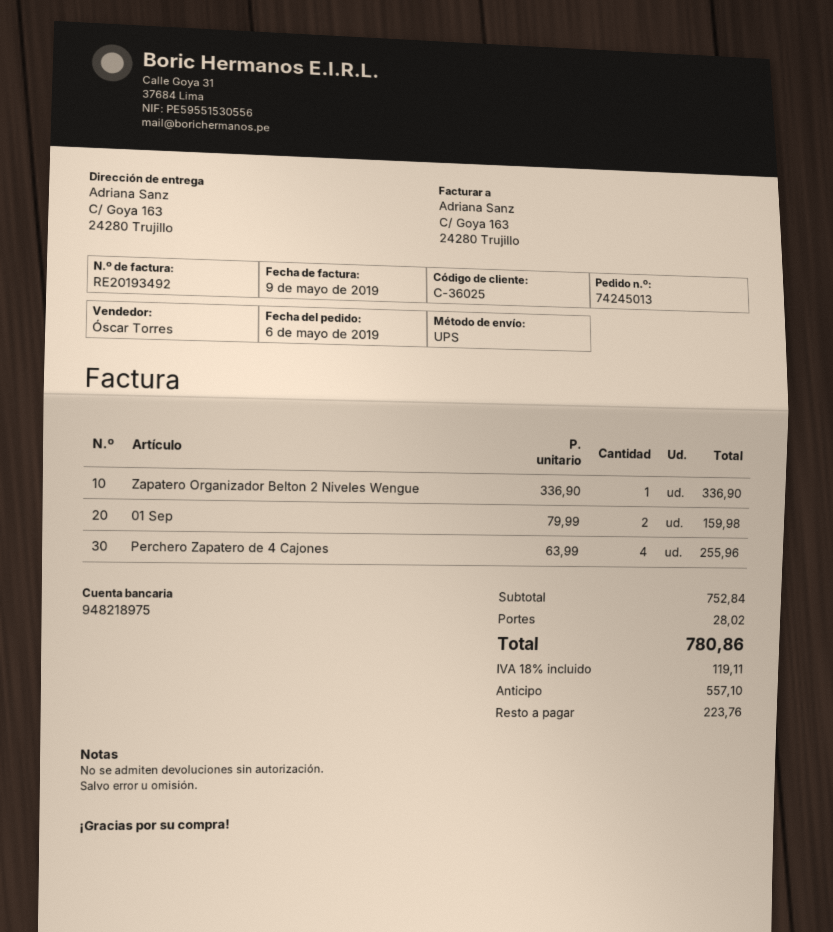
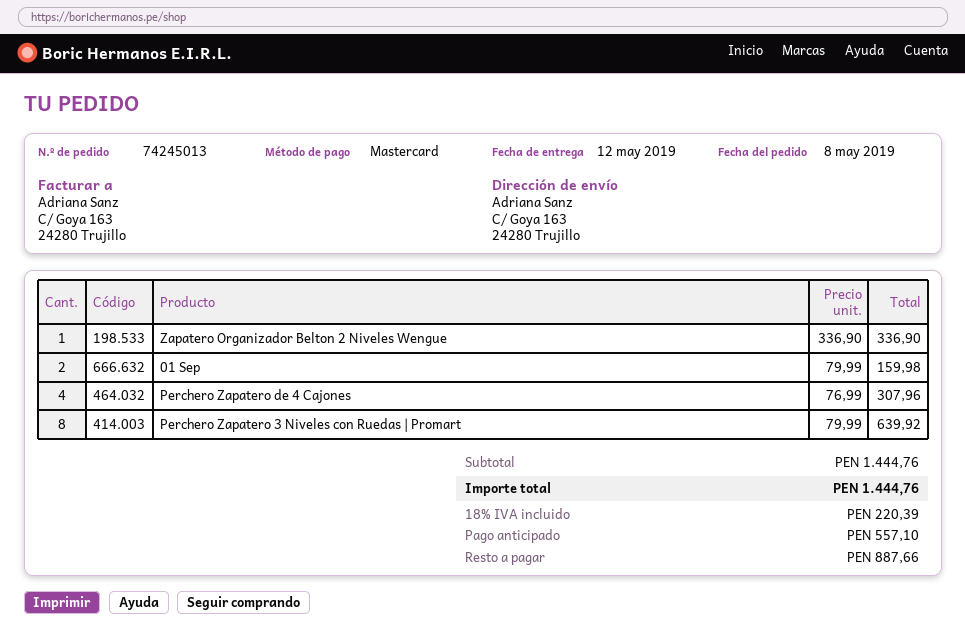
order date: 2019-05-06 -> 2019-05-08
Perchero Zapatero de 4 Cajones: 4 x 63.99 = 255.96 -> 4 x 76.99 = 307.96
Perchero Zapatero 3 Niveles con Ruedas | Promart: none -> 8 x 79.99 = 639.92
subtotal: 752.84 -> 1444.76
shipping: 28.02 -> none
tax: 18% = 119.11 -> 18% = 220.39
total: 780.86 -> 1444.76
balance: 223.76 -> 887.66

